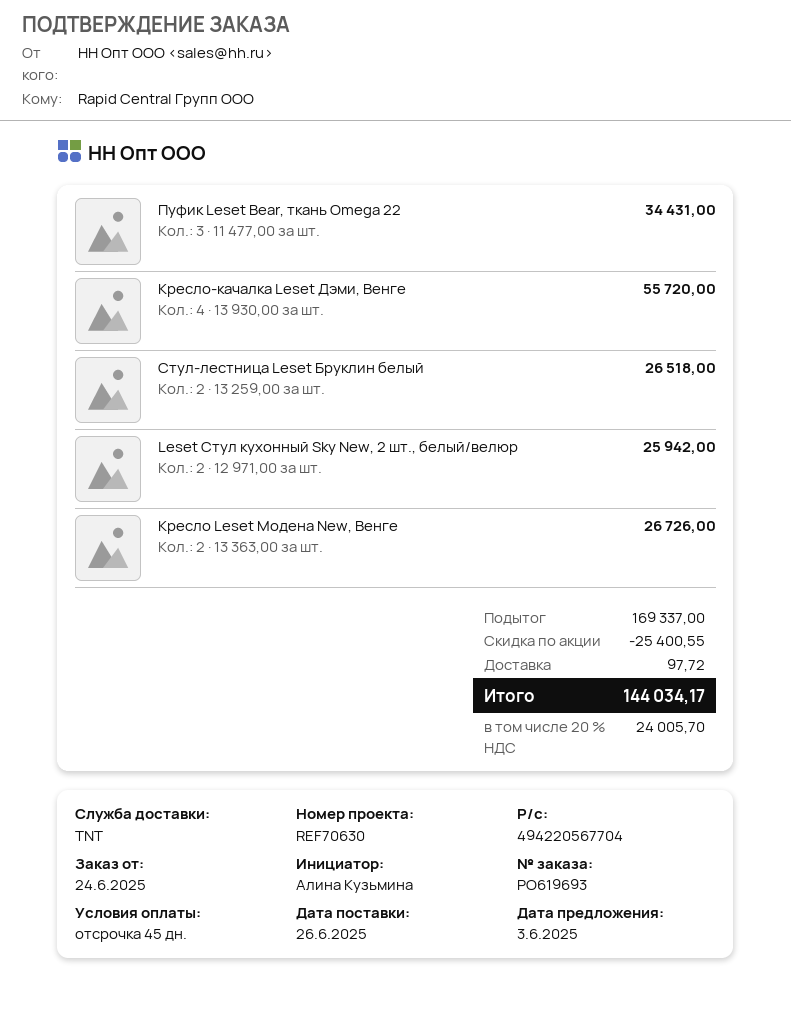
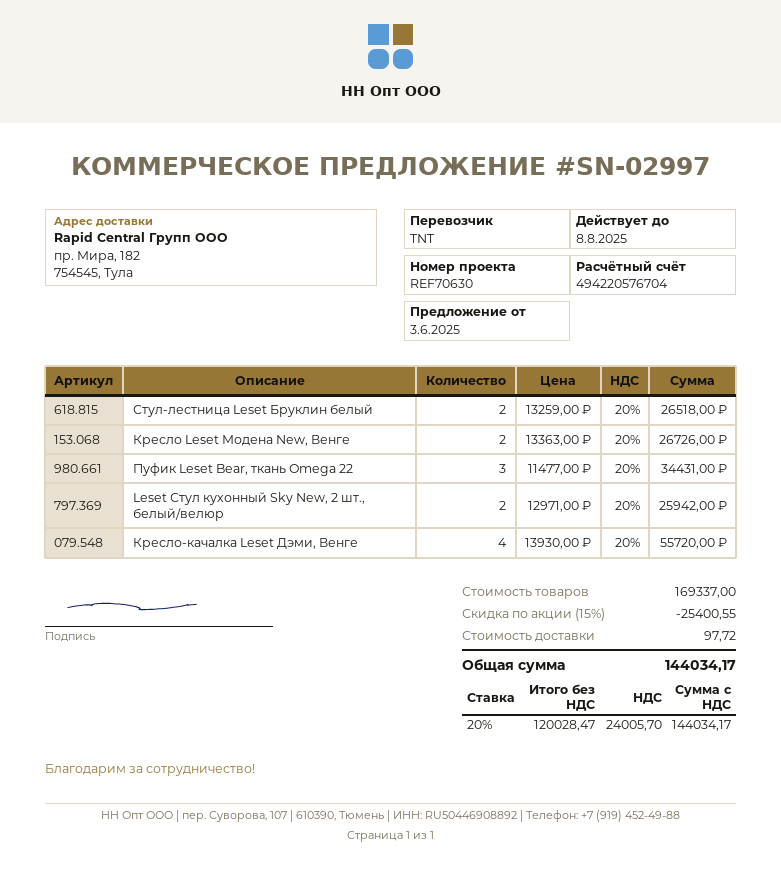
bank account: 494220567704 -> 494220576704

